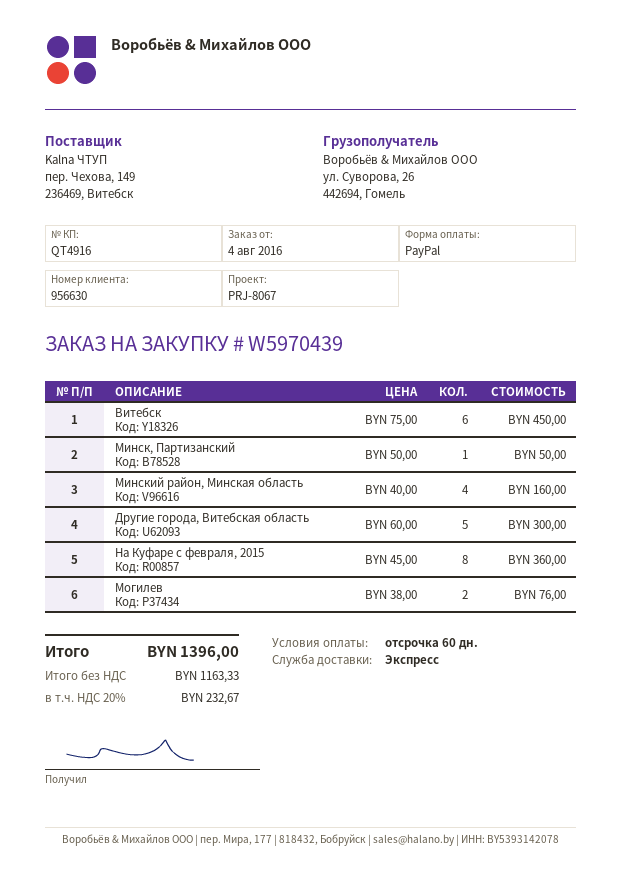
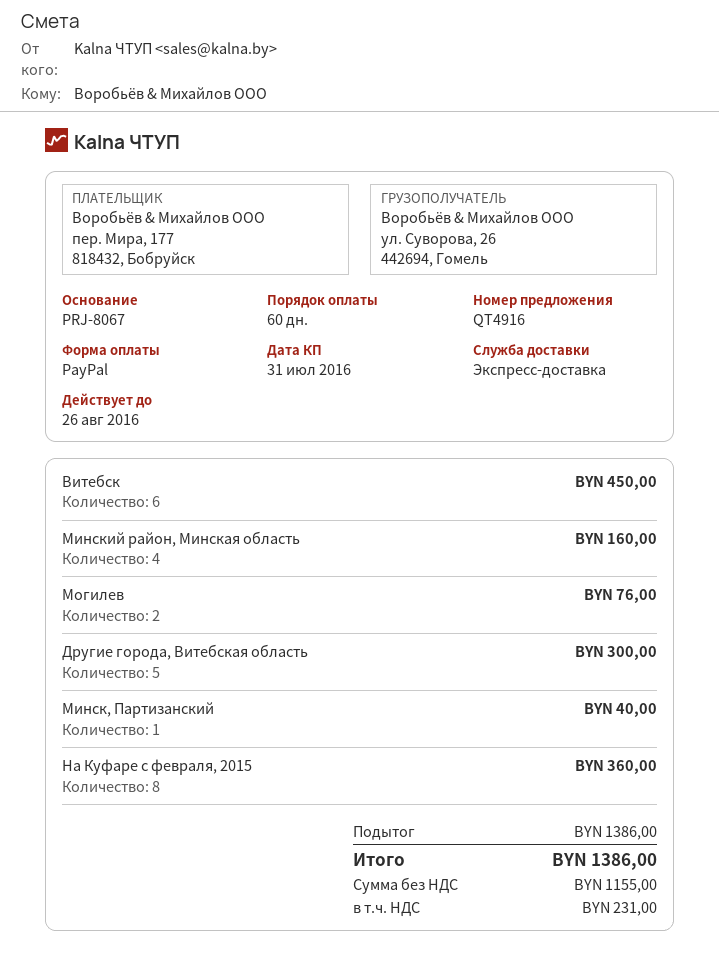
Минск, Партизанский: 1 for 50.00 -> 1 for 40.00
net: 1163.33 -> 1155.00
tax: 232.67 -> 231.00
total: 1396.00 -> 1386.00

